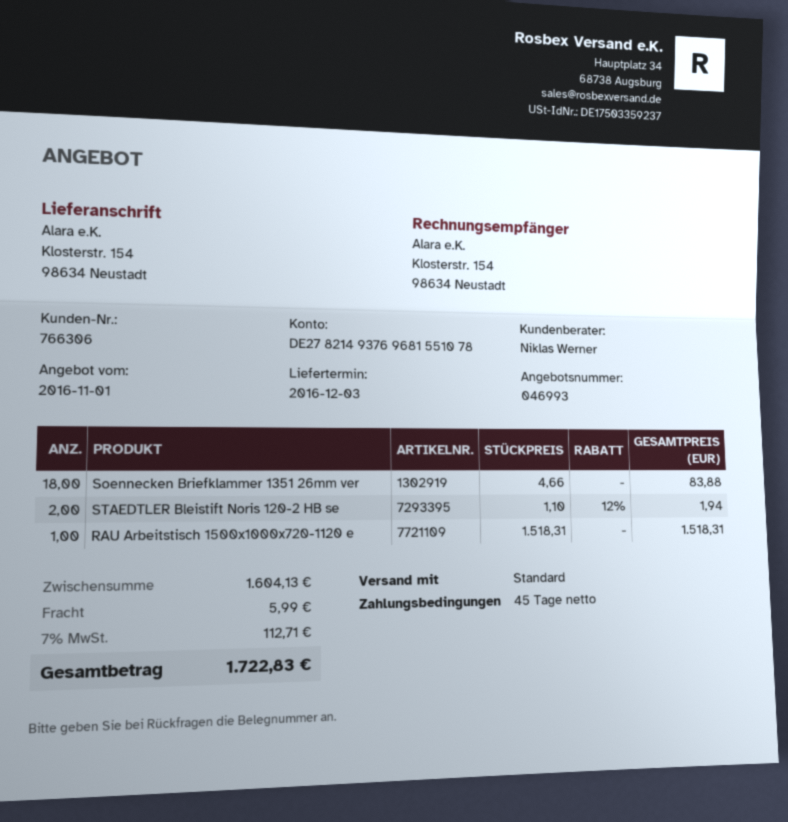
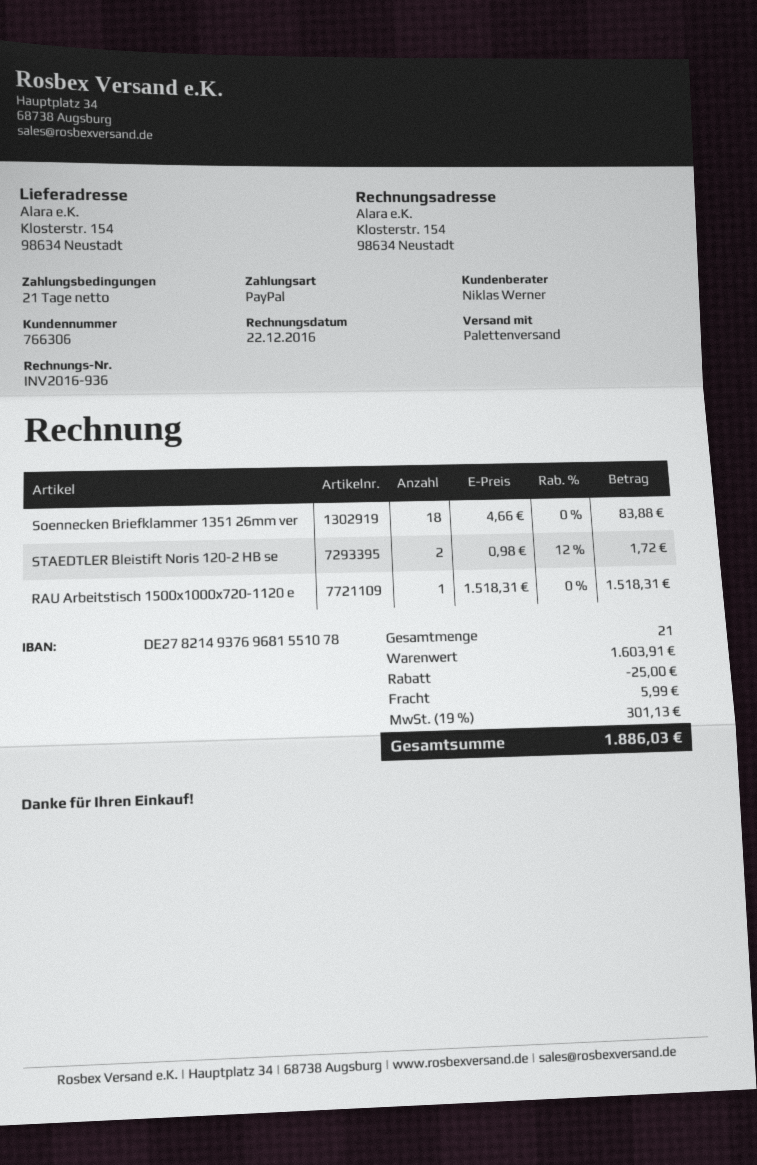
payment terms: 45 days -> 21 days
shipping method: standard -> pallet freight
STAEDTLER Bleistift Noris 120-2 HB se: 2 x 1.10 - 12% = 1.94 -> 2 x 0.98 - 12% = 1.72
subtotal: 1604.13 -> 1603.91
discount: none -> 25.00
tax: 7% = 112.71 -> 19% = 301.13
total: 1722.83 -> 1886.03

